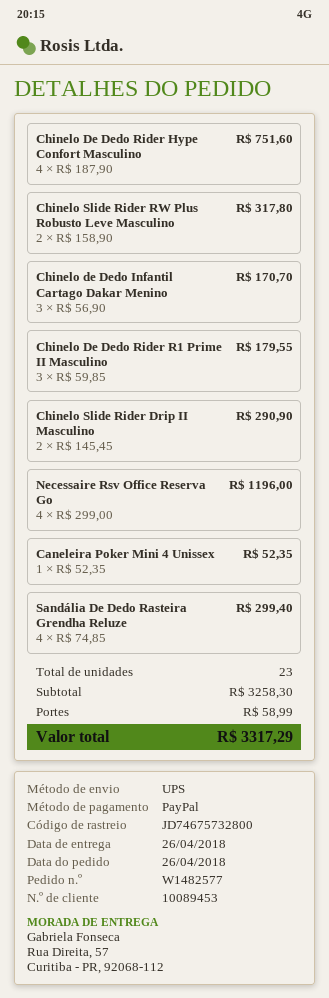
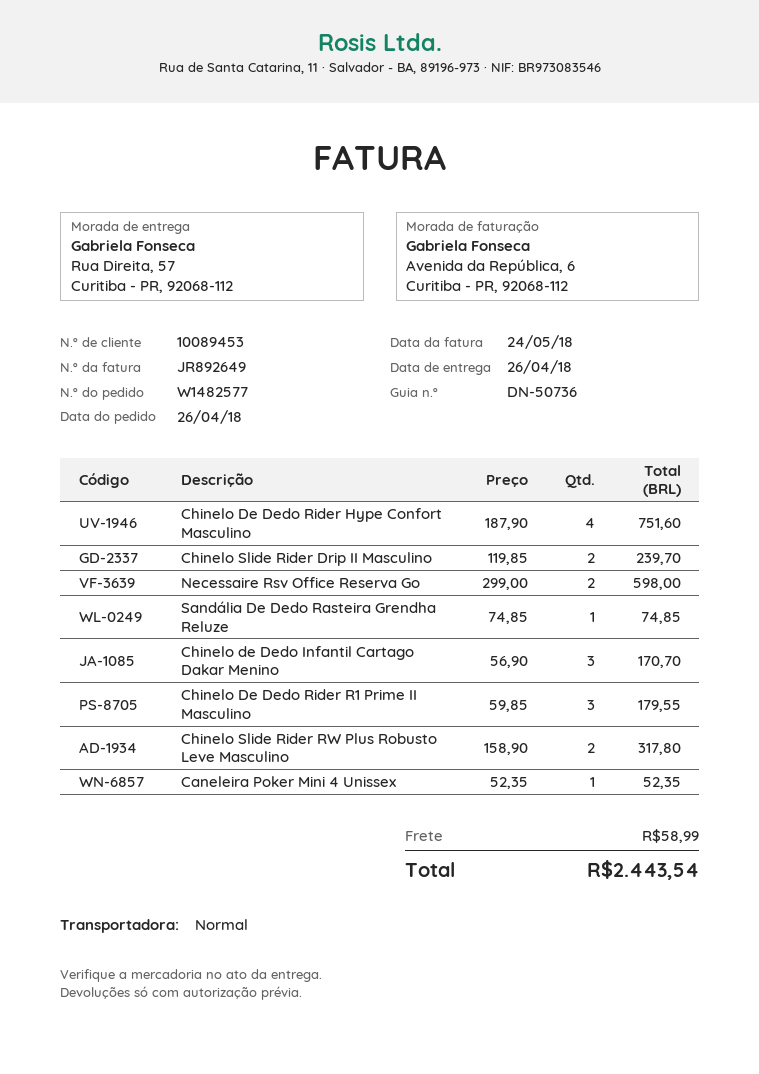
shipping method: UPS -> standard
Chinelo Slide Rider Drip II Masculino: 2 x 145.45 = 290.90 -> 2 x 119.85 = 239.70
Necessaire Rsv Office Reserva Go: 4 x 299.00 = 1196.00 -> 2 x 299.00 = 598.00
Sandália De Dedo Rasteira Grendha Reluze: 4 x 74.85 = 299.40 -> 1 x 74.85 = 74.85
total: 3317.29 -> 2443.54

